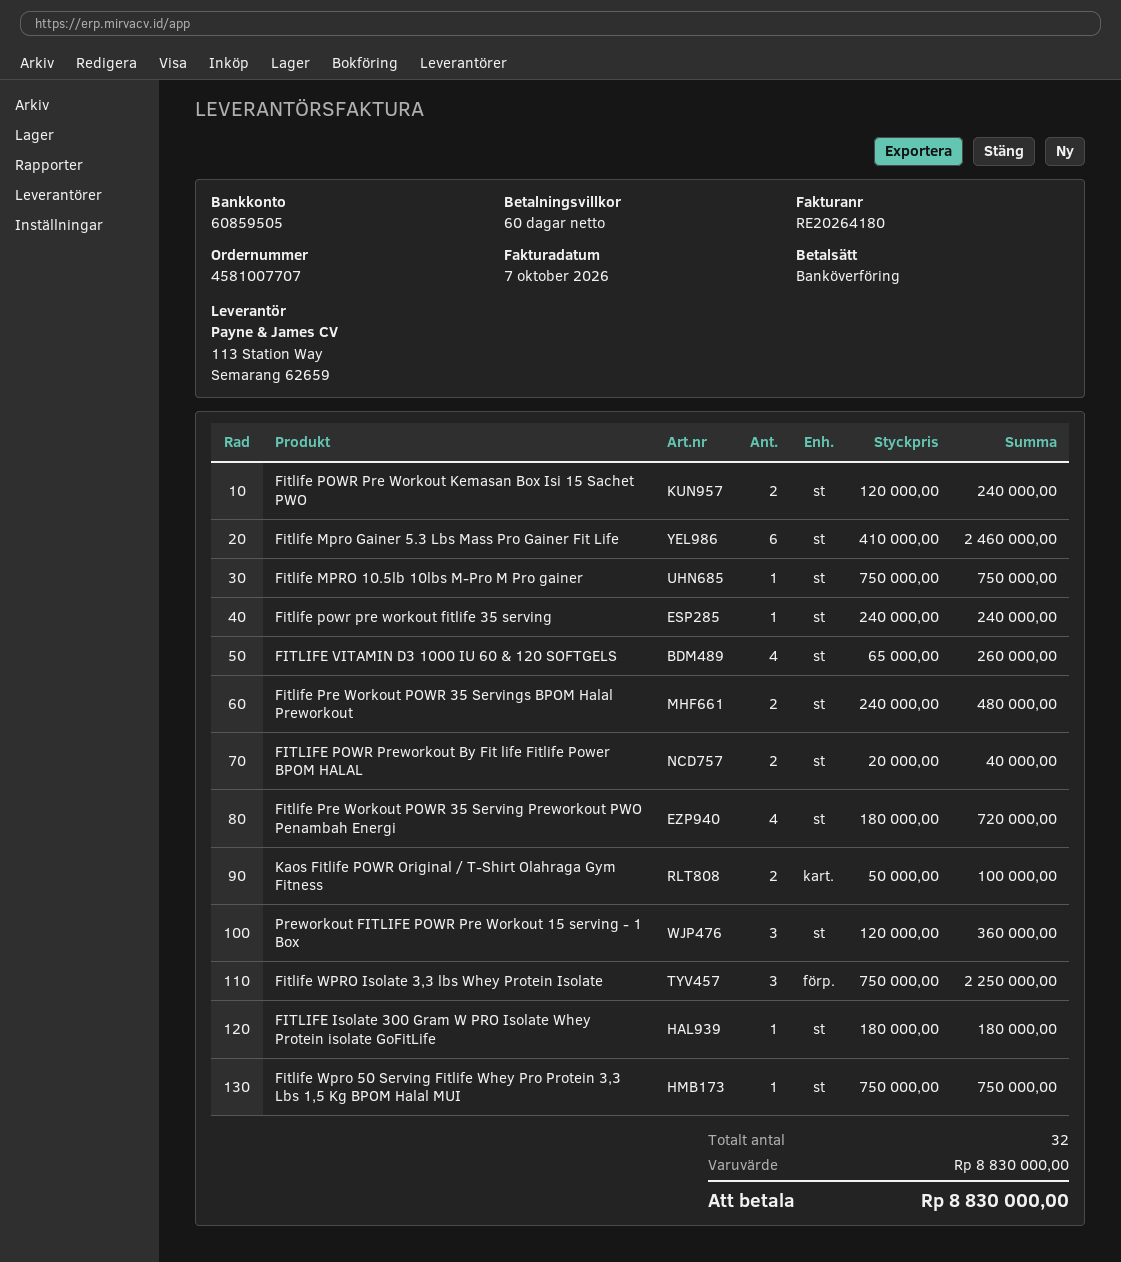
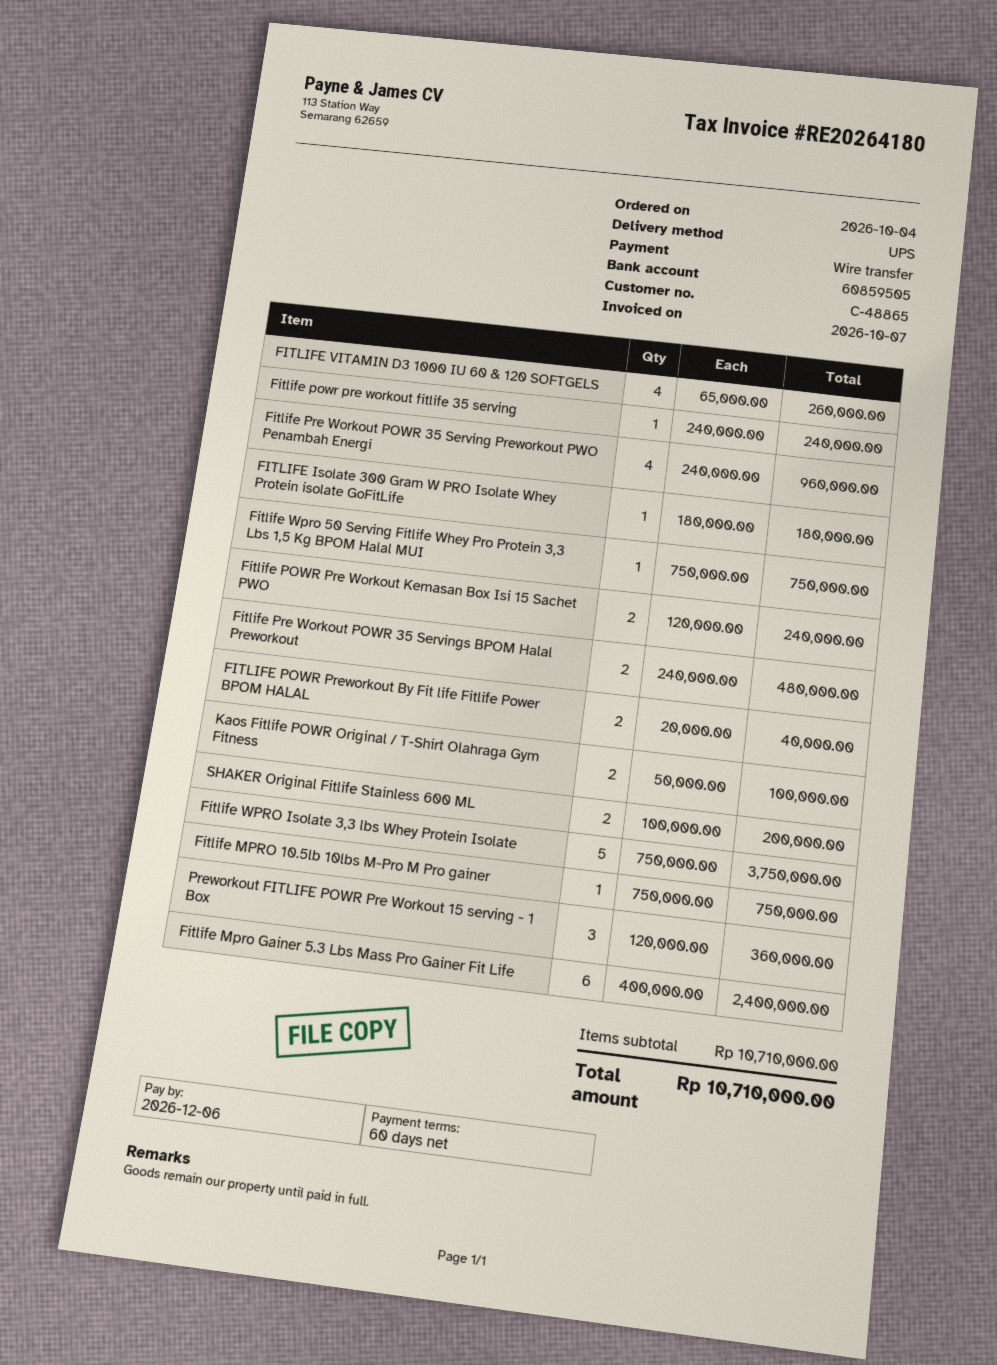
Fitlife Mpro Gainer 5.3 Lbs Mass Pro Gainer Fit Life: 6 x 410000.00 = 2460000.00 -> 6 x 400000.00 = 2400000.00
Fitlife Pre Workout POWR 35 Serving Preworkout PWO Penambah Energi: 4 x 180000.00 = 720000.00 -> 4 x 240000.00 = 960000.00
Fitlife WPRO Isolate 3,3 lbs Whey Protein Isolate: 3 x 750000.00 = 2250000.00 -> 5 x 750000.00 = 3750000.00
SHAKER Original Fitlife Stainless 600 ML: none -> 2 x 100000.00 = 200000.00
subtotal: 8830000.00 -> 10710000.00
total: 8830000.00 -> 10710000.00

